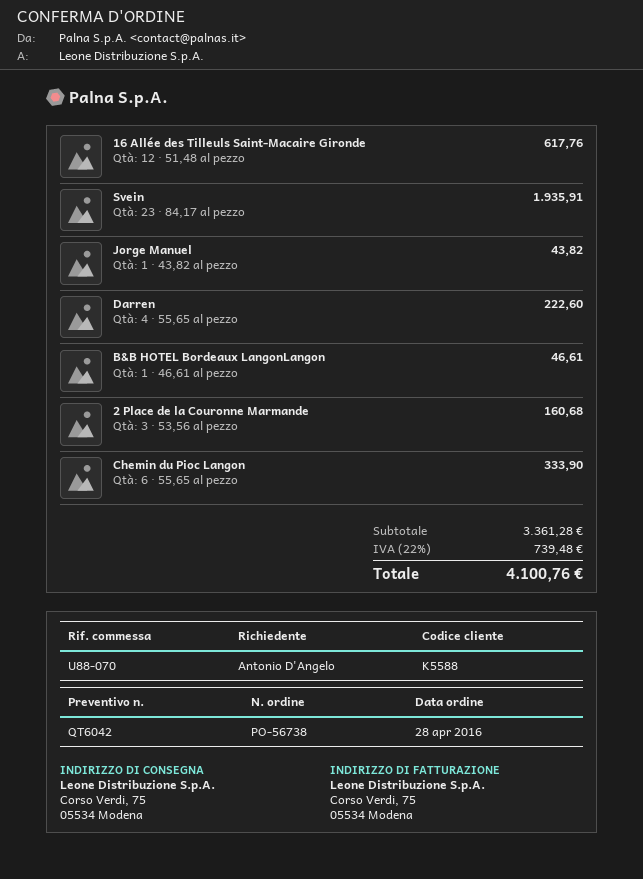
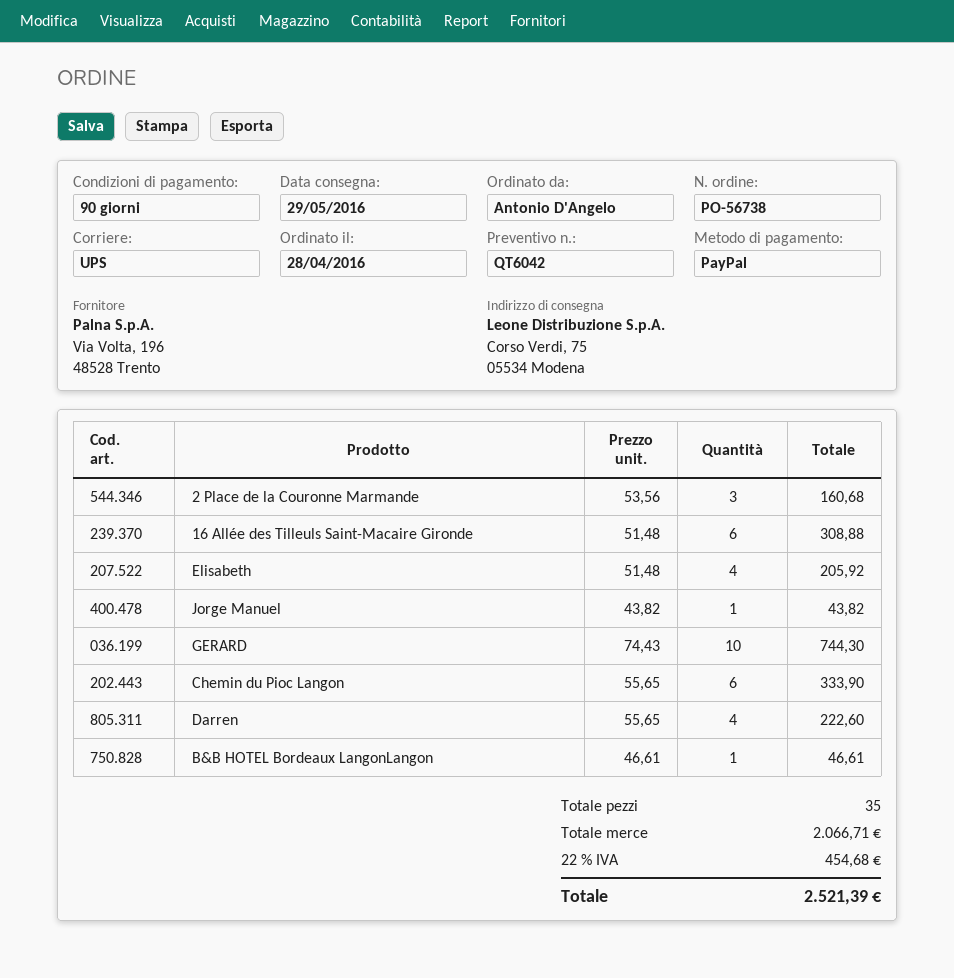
16 Allée des Tilleuls Saint-Macaire Gironde: 12 x 51.48 = 617.76 -> 6 x 51.48 = 308.88
Svein: 23 x 84.17 = 1935.91 -> none
Elisabeth: none -> 4 x 51.48 = 205.92
GERARD: none -> 10 x 74.43 = 744.30
subtotal: 3361.28 -> 2066.71
tax: 22% = 739.48 -> 22% = 454.68
total: 4100.76 -> 2521.39

